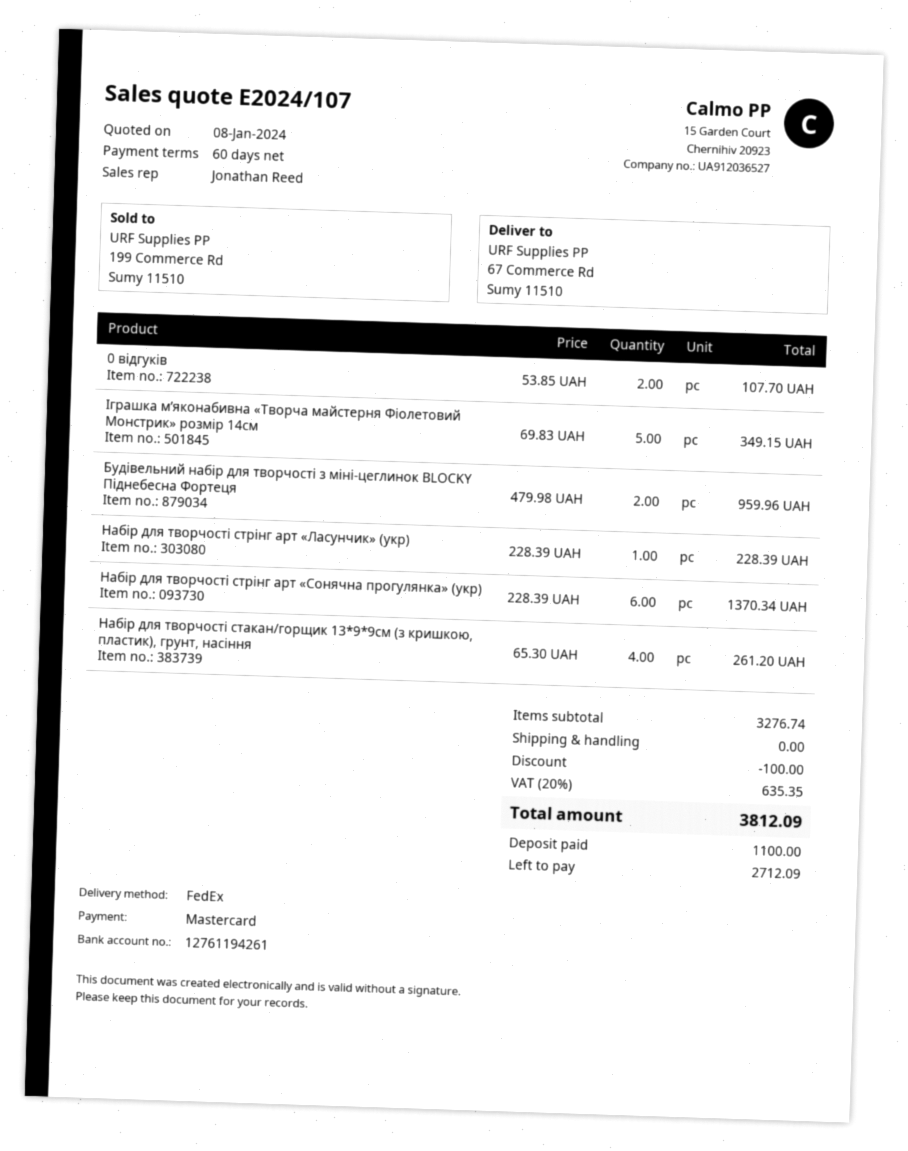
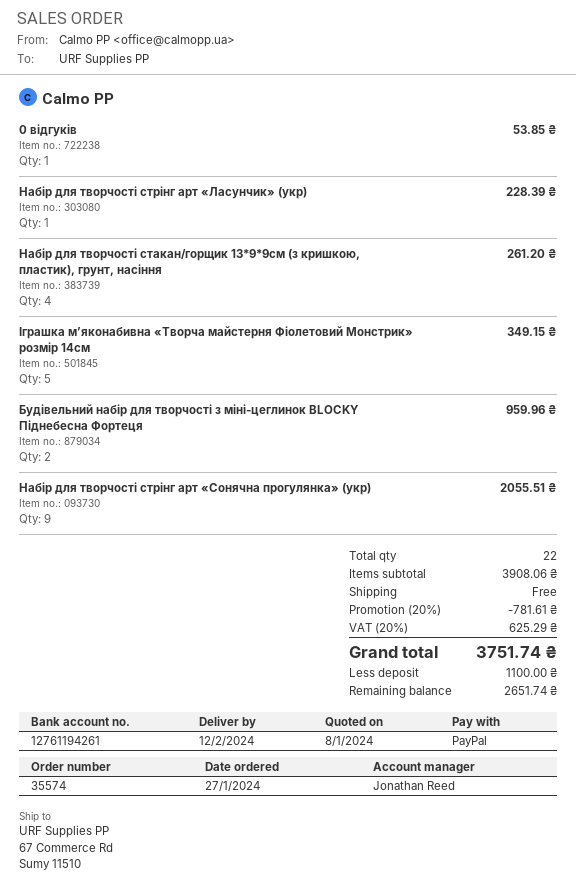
payment method: Mastercard -> PayPal
0 відгуків: 2 for 107.70 -> 1 for 53.85
Набір для творчості cтрінг арт «Сонячна прогулянка» (укр): 6 for 1370.34 -> 9 for 2055.51
subtotal: 3276.74 -> 3908.06
discount: 100.00 -> 781.61
tax: 20% = 635.35 -> 20% = 625.29
total: 3812.09 -> 3751.74
balance: 2712.09 -> 2651.74

